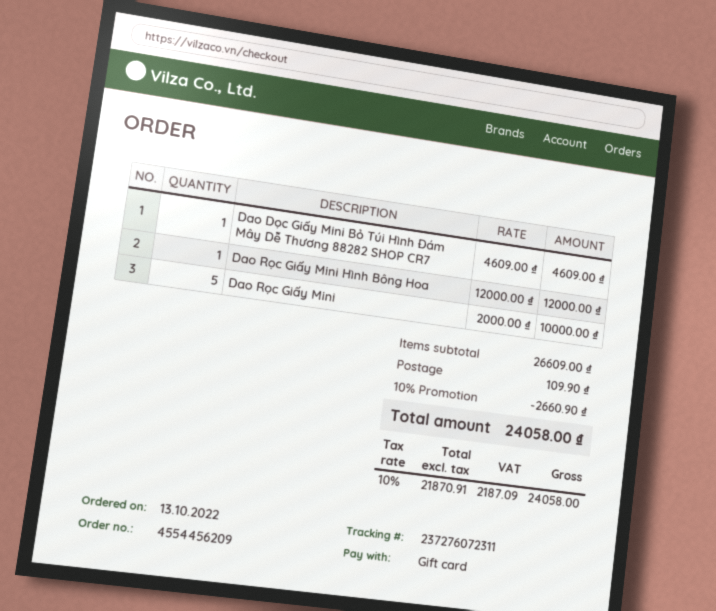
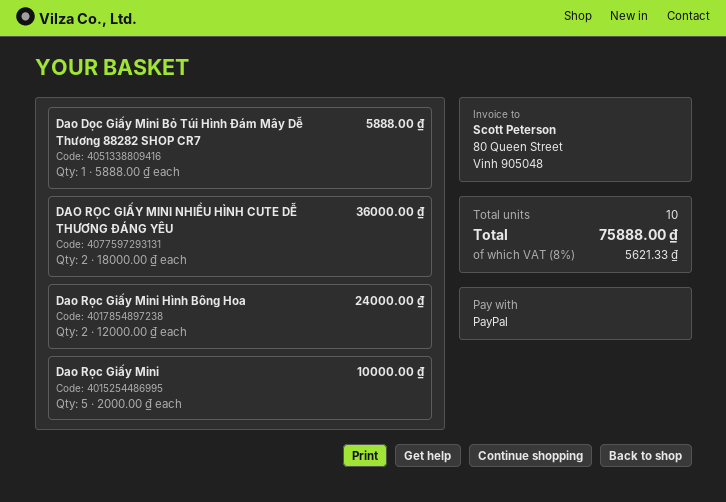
payment method: gift card -> PayPal
Dao Dọc Giấy Mini Bỏ Túi Hình Đám Mây Dễ Thương 88282 SHOP CR7: 1 x 4609.00 = 4609.00 -> 1 x 5888.00 = 5888.00
Dao Rọc Giấy Mini Hình Bông Hoa: 1 x 12000.00 = 12000.00 -> 2 x 12000.00 = 24000.00
DAO RỌC GIẤY MINI NHIỀU HÌNH CUTE DỄ THƯƠNG ĐÁNG YÊU: none -> 2 x 18000.00 = 36000.00
discount: 10% = 2660.90 -> none
shipping: 109.90 -> none
tax: 10% = 2187.09 -> 8% = 5621.33
total: 24058.00 -> 75888.00

